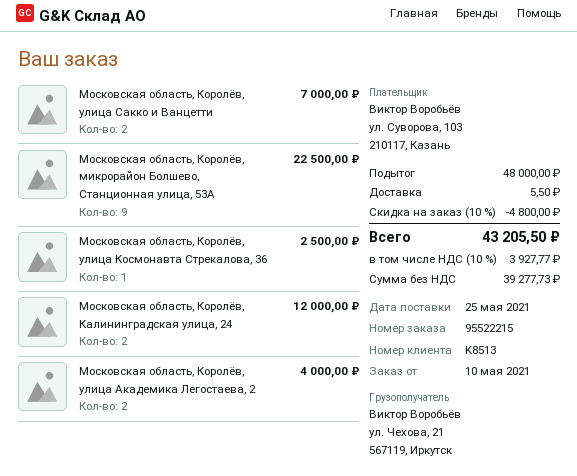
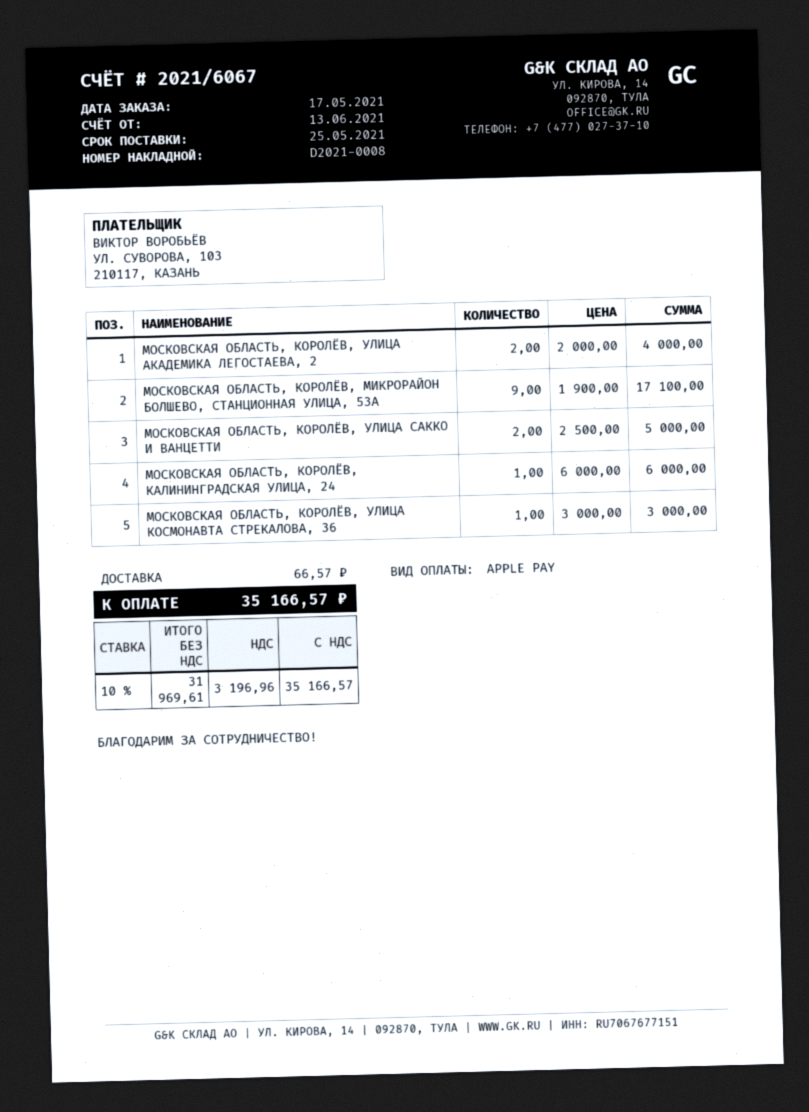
order date: 2021-05-10 -> 2021-05-17
Московская область, Королёв, улица Сакко и Ванцетти: 2 for 7000.00 -> 2 for 5000.00
Московская область, Королёв, микрорайон Болшево, Станционная улица, 53А: 9 for 22500.00 -> 9 for 17100.00
Московская область, Королёв, улица Космонавта Стрекалова, 36: 1 for 2500.00 -> 1 for 3000.00
Московская область, Королёв, Калининградская улица, 24: 2 for 12000.00 -> 1 for 6000.00
discount: 10% = 4800.00 -> none
shipping: 5.50 -> 66.57
net: 39277.73 -> 31969.61
tax: 10% = 3927.77 -> 10% = 3196.96
total: 43205.50 -> 35166.57

